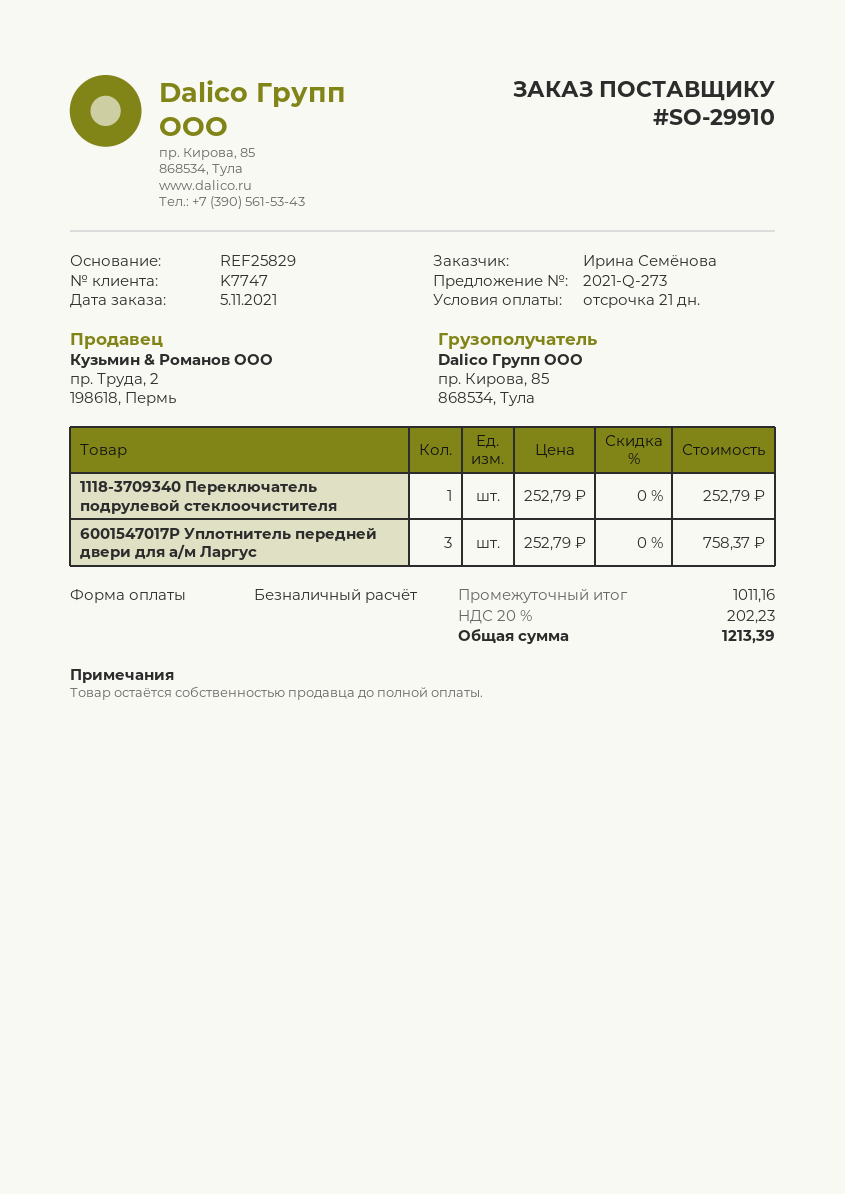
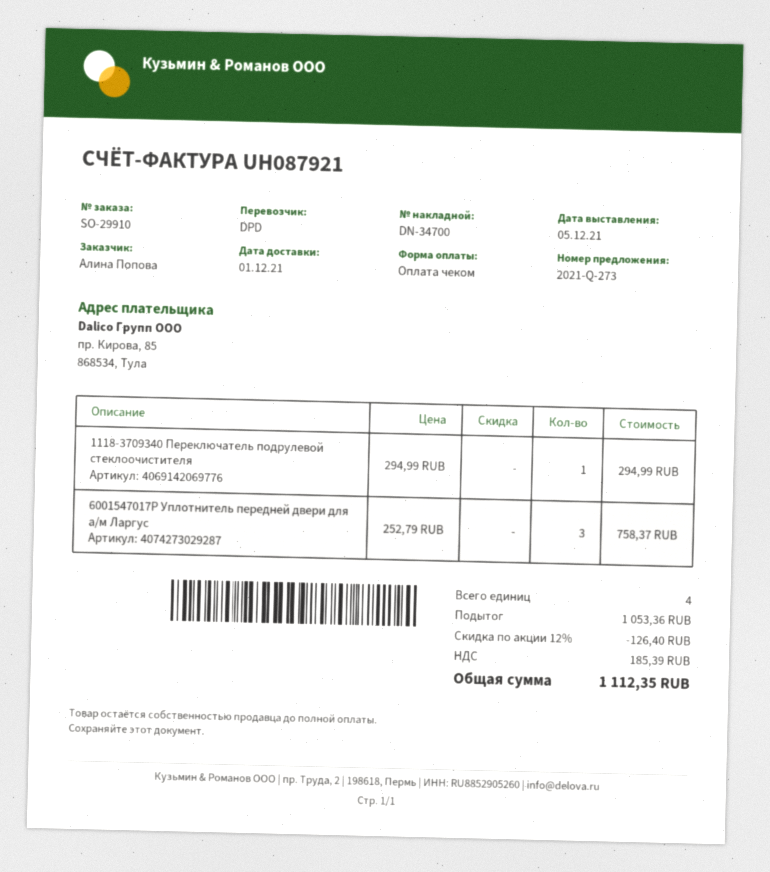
ordered by: Ирина Семёнова -> Алина Попова
payment method: bank transfer -> cheque
1118-3709340 Переключатель подрулевой стеклоочистителя: 1 x 252.79 = 252.79 -> 1 x 294.99 = 294.99
subtotal: 1011.16 -> 1053.36
discount: none -> 12% = 126.40
tax: 202.23 -> 185.39
total: 1213.39 -> 1112.35

